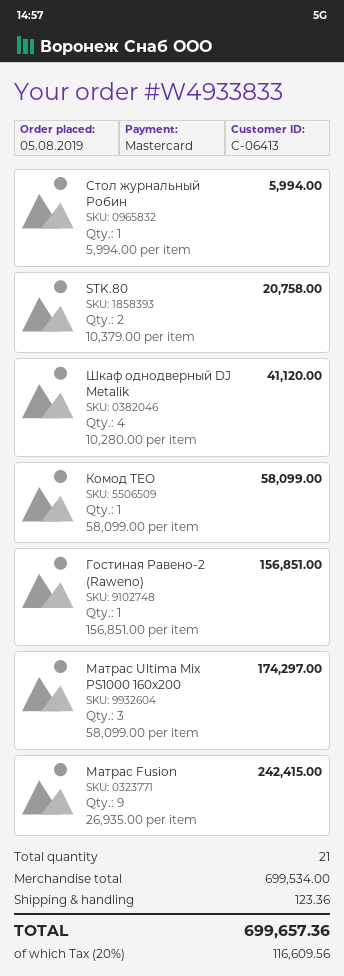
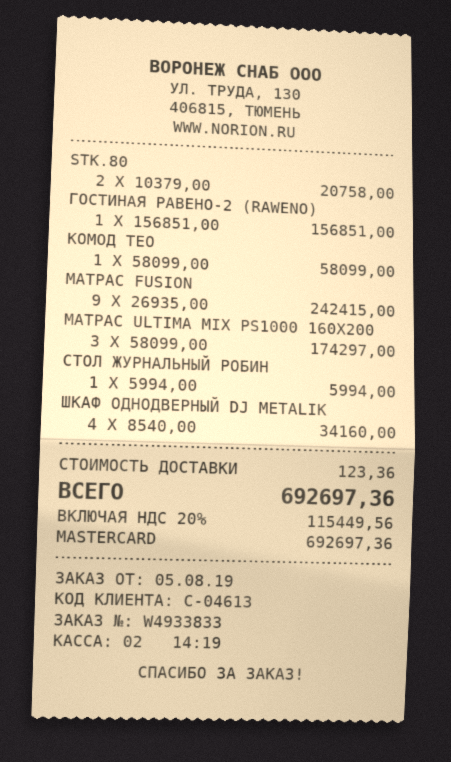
customer number: C-06413 -> C-04613
Шкаф однодверный DJ Metalik: 4 x 10280.00 = 41120.00 -> 4 x 8540.00 = 34160.00
tax: 20% = 116609.56 -> 20% = 115449.56
total: 699657.36 -> 692697.36

